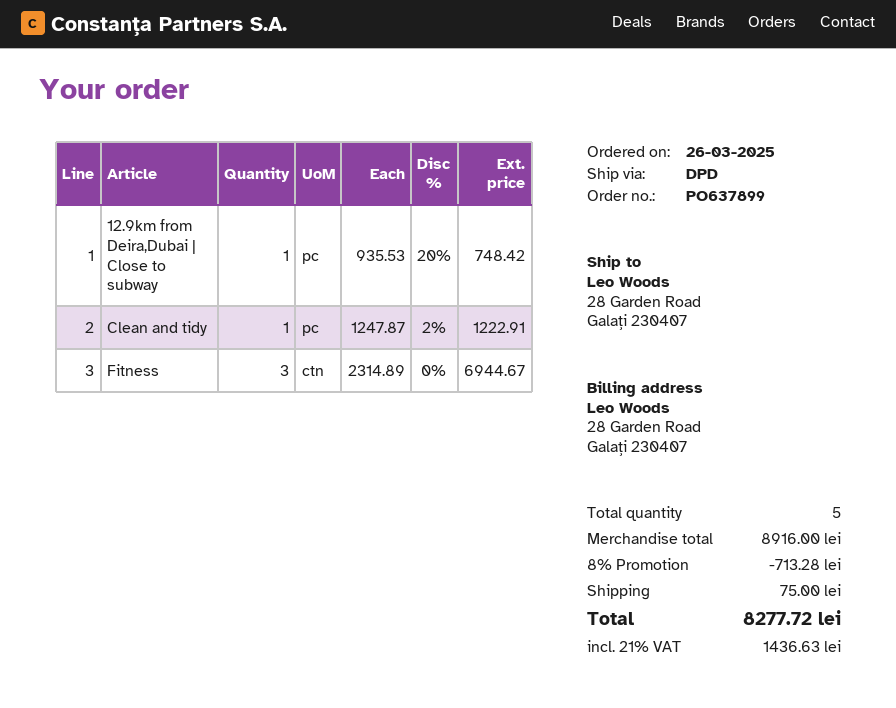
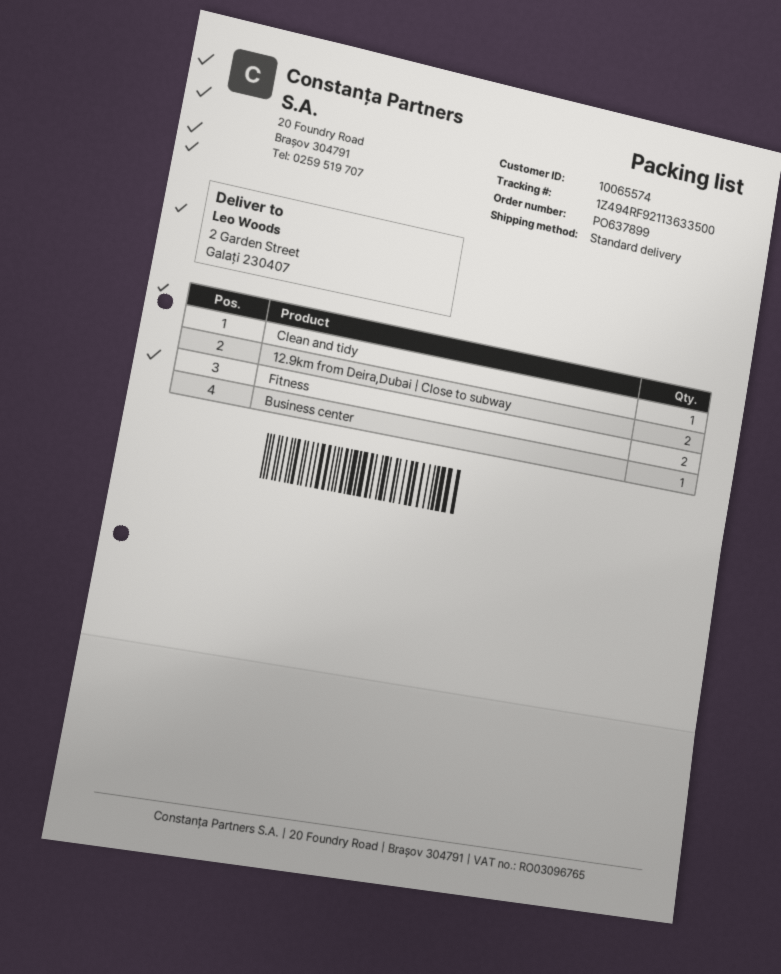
shipping method: DPD -> standard
ship to: 28 Garden Road, Galați 230407 -> 2 Garden Street, Galați 230407
12.9km from Deira,Dubai | Close to subway: 1 -> 2
Fitness: 3 -> 2
Business center: none -> 1

